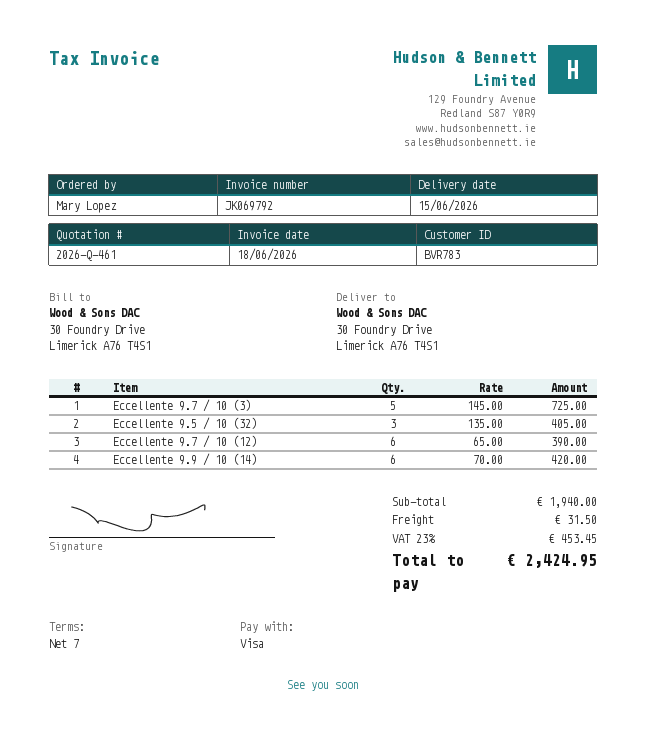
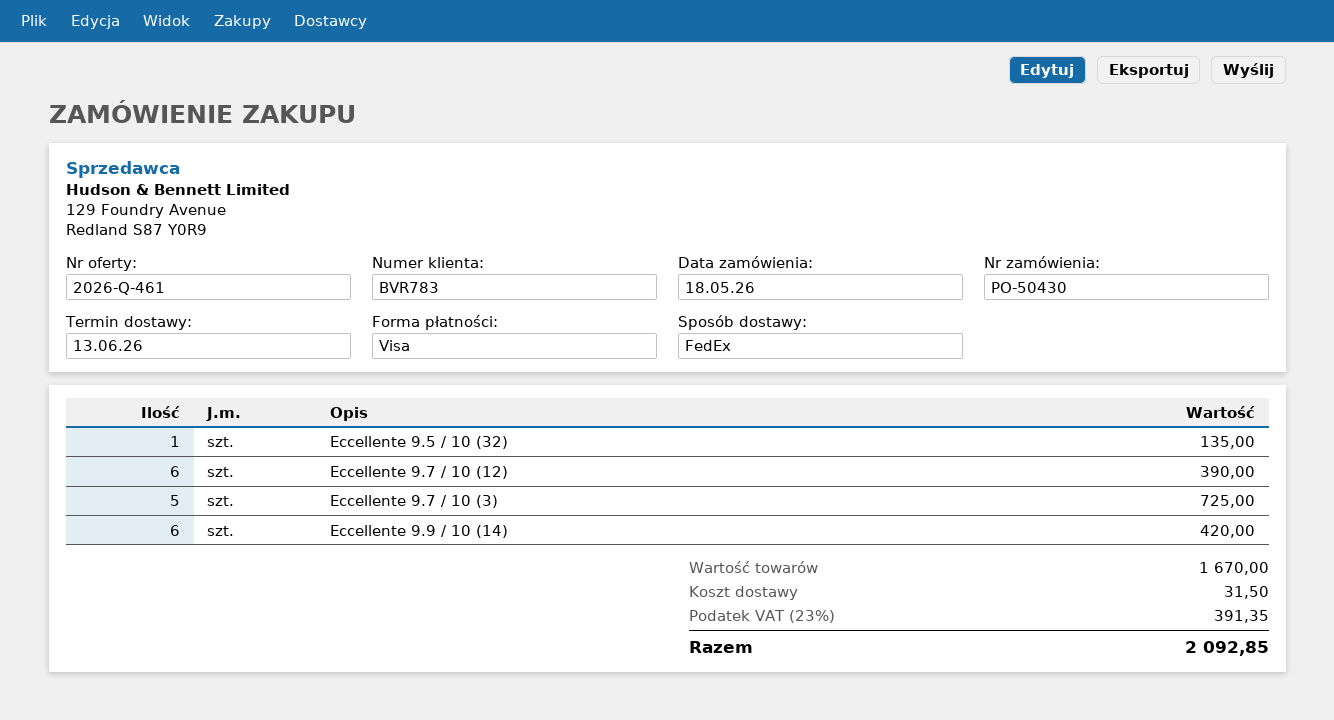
delivery date: 2026-06-15 -> 2026-06-13
Eccellente 9.5 / 10 (32): 3 for 405.00 -> 1 for 135.00
subtotal: 1940.00 -> 1670.00
tax: 23% = 453.45 -> 23% = 391.35
total: 2424.95 -> 2092.85

